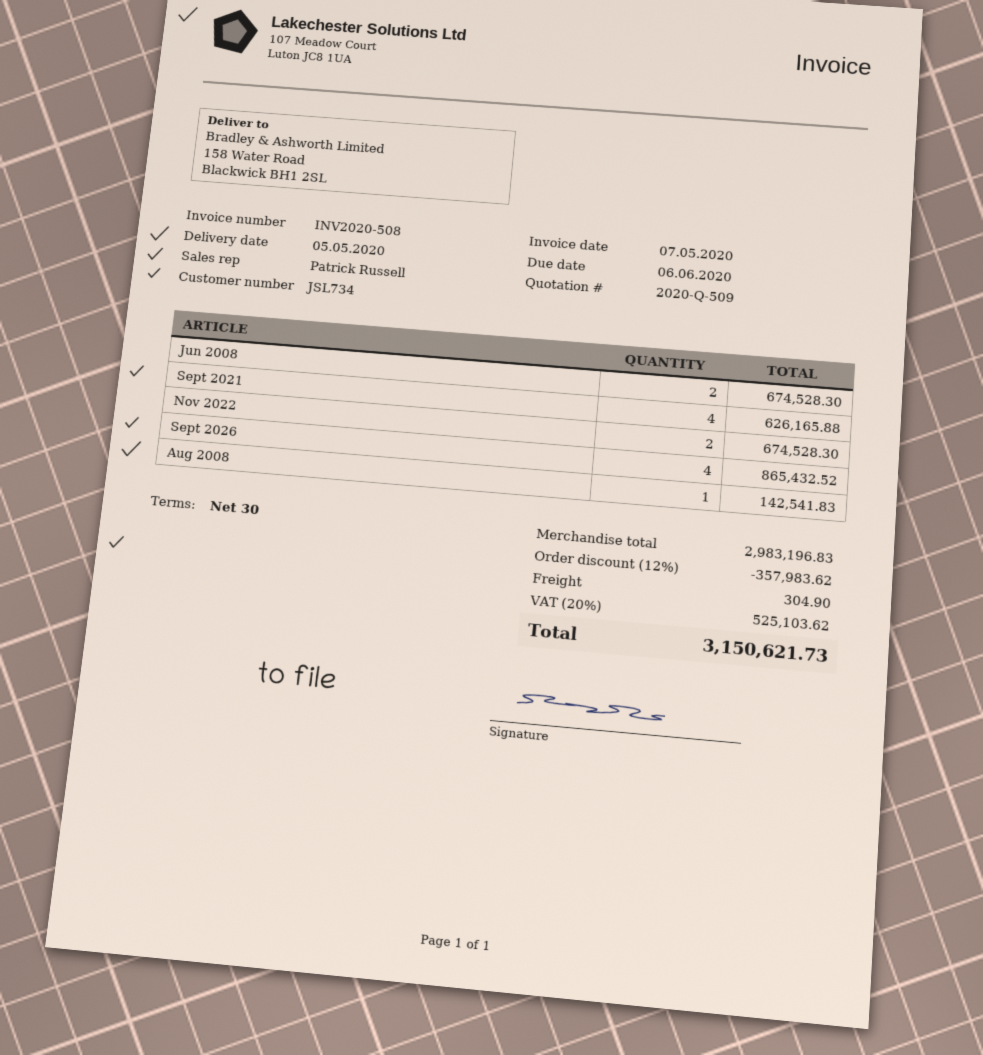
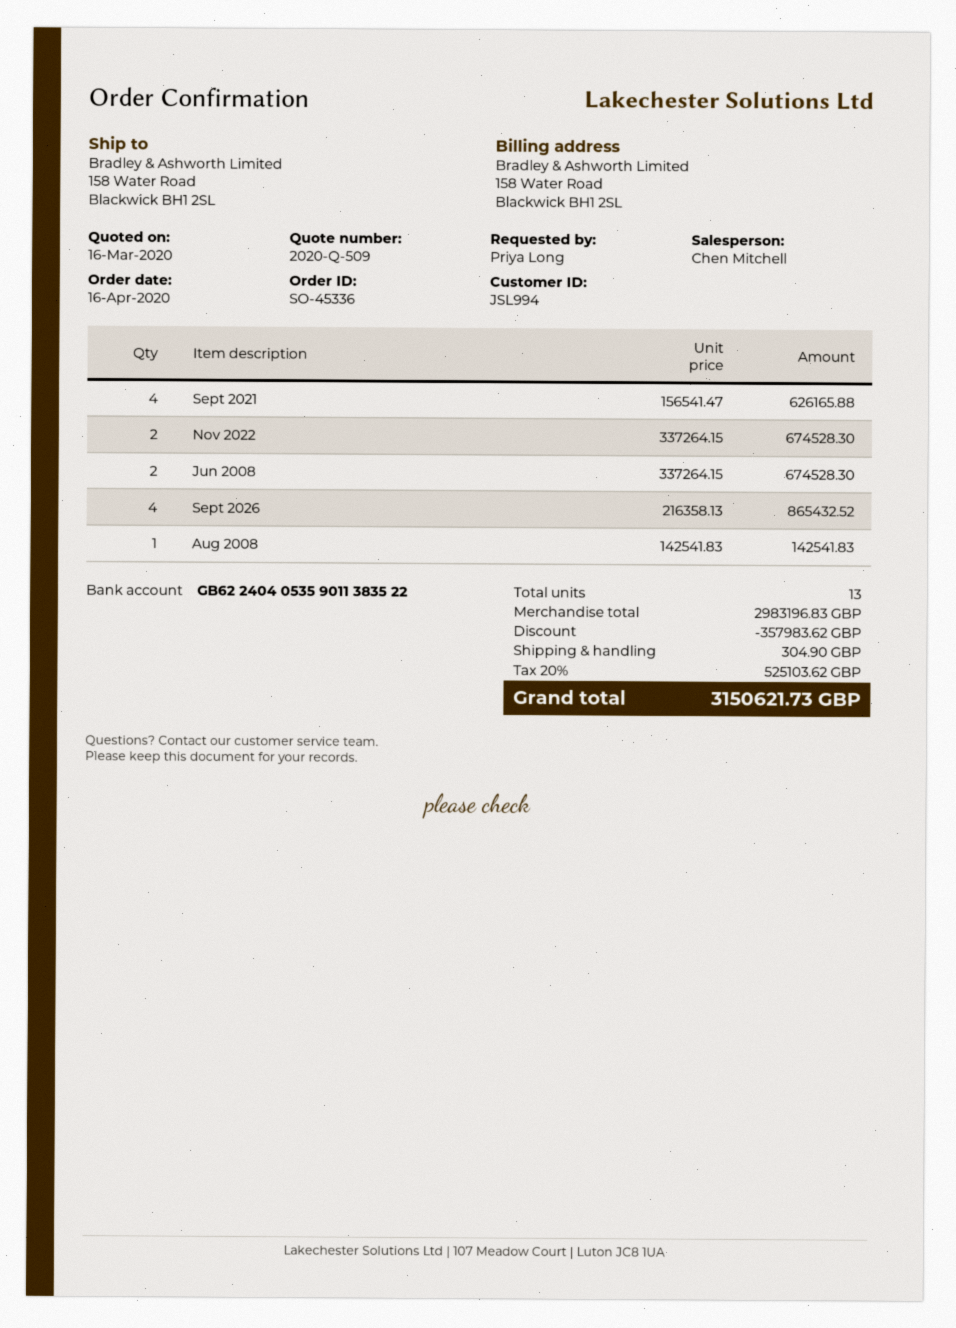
customer number: JSL734 -> JSL994
sales rep: Patrick Russell -> Chen Mitchell

